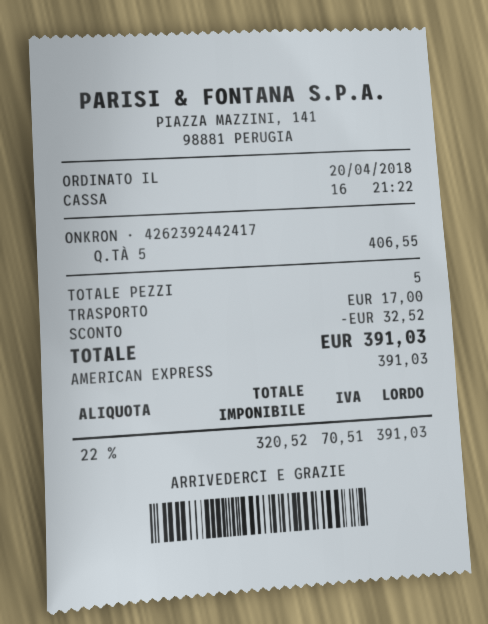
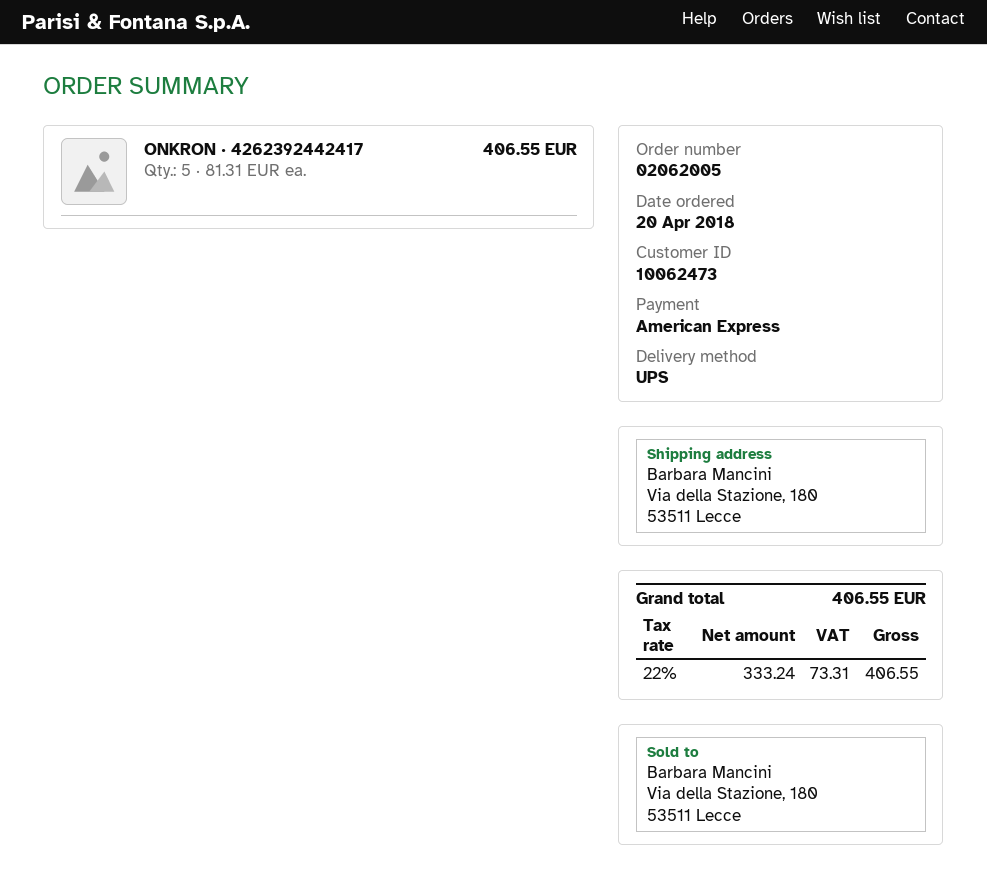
discount: 32.52 -> none
shipping: 17.00 -> none
net: 320.52 -> 333.24
tax: 22% = 70.51 -> 22% = 73.31
total: 391.03 -> 406.55

